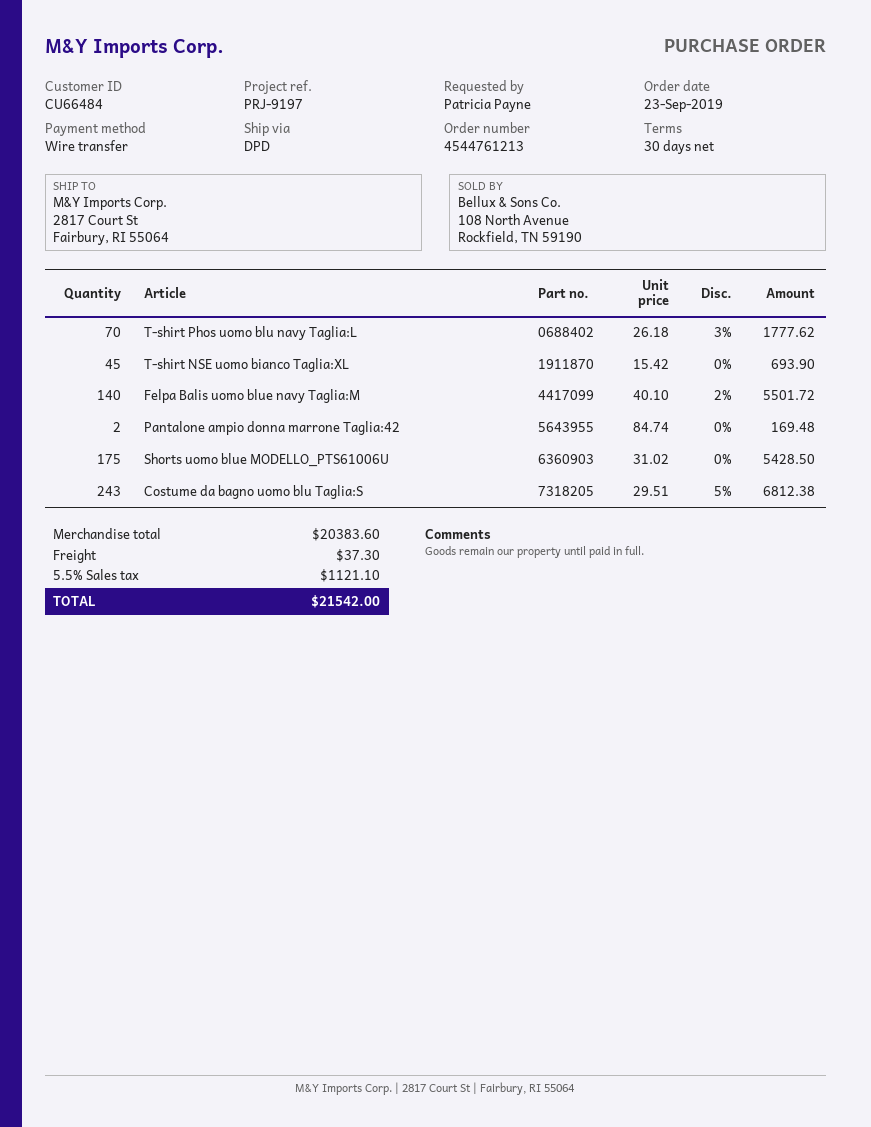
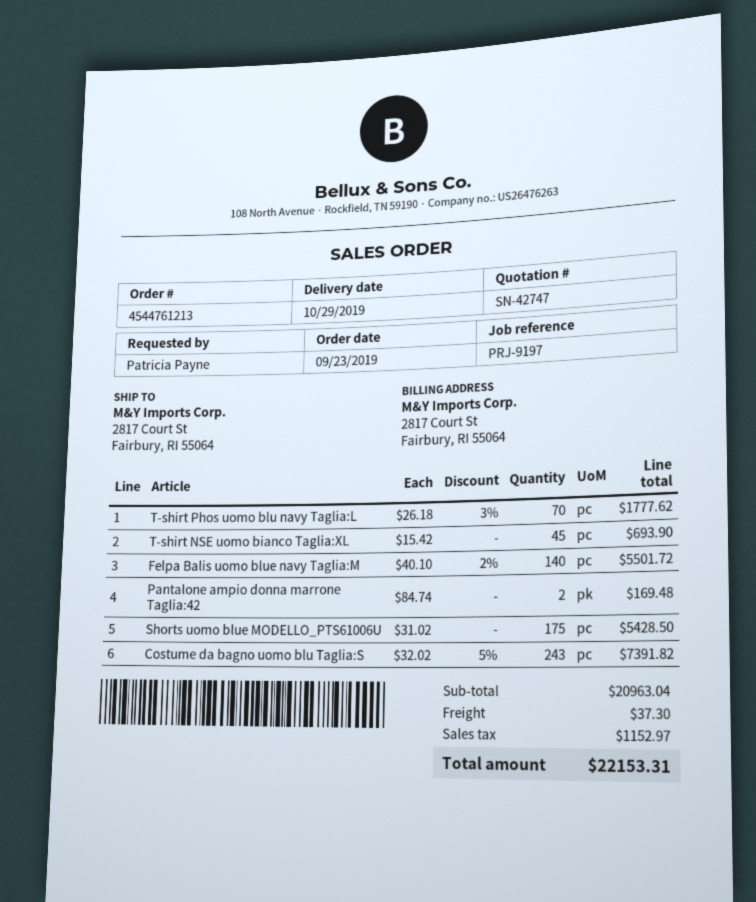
Costume da bagno uomo blu Taglia:S: 243 x 29.51 - 5% = 6812.38 -> 243 x 32.02 - 5% = 7391.82
subtotal: 20383.60 -> 20963.04
tax: 1121.10 -> 1152.97
total: 21542.00 -> 22153.31

